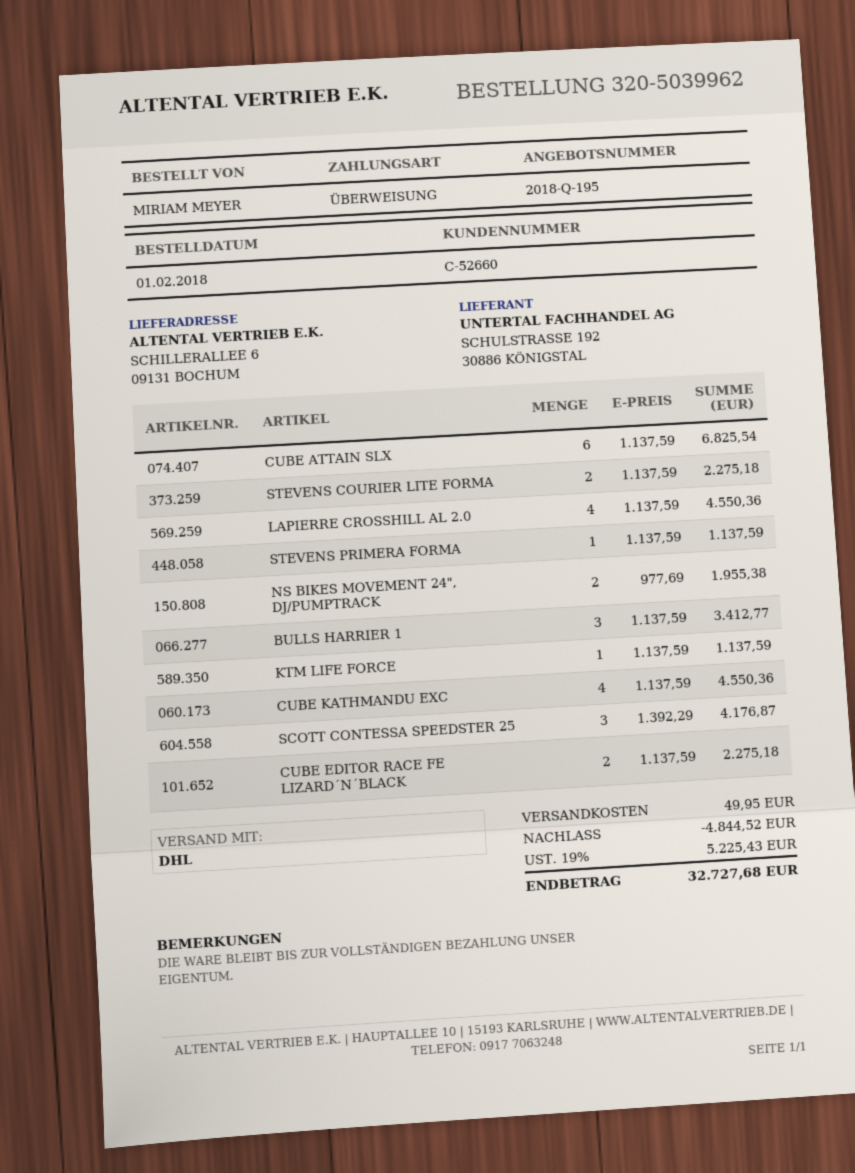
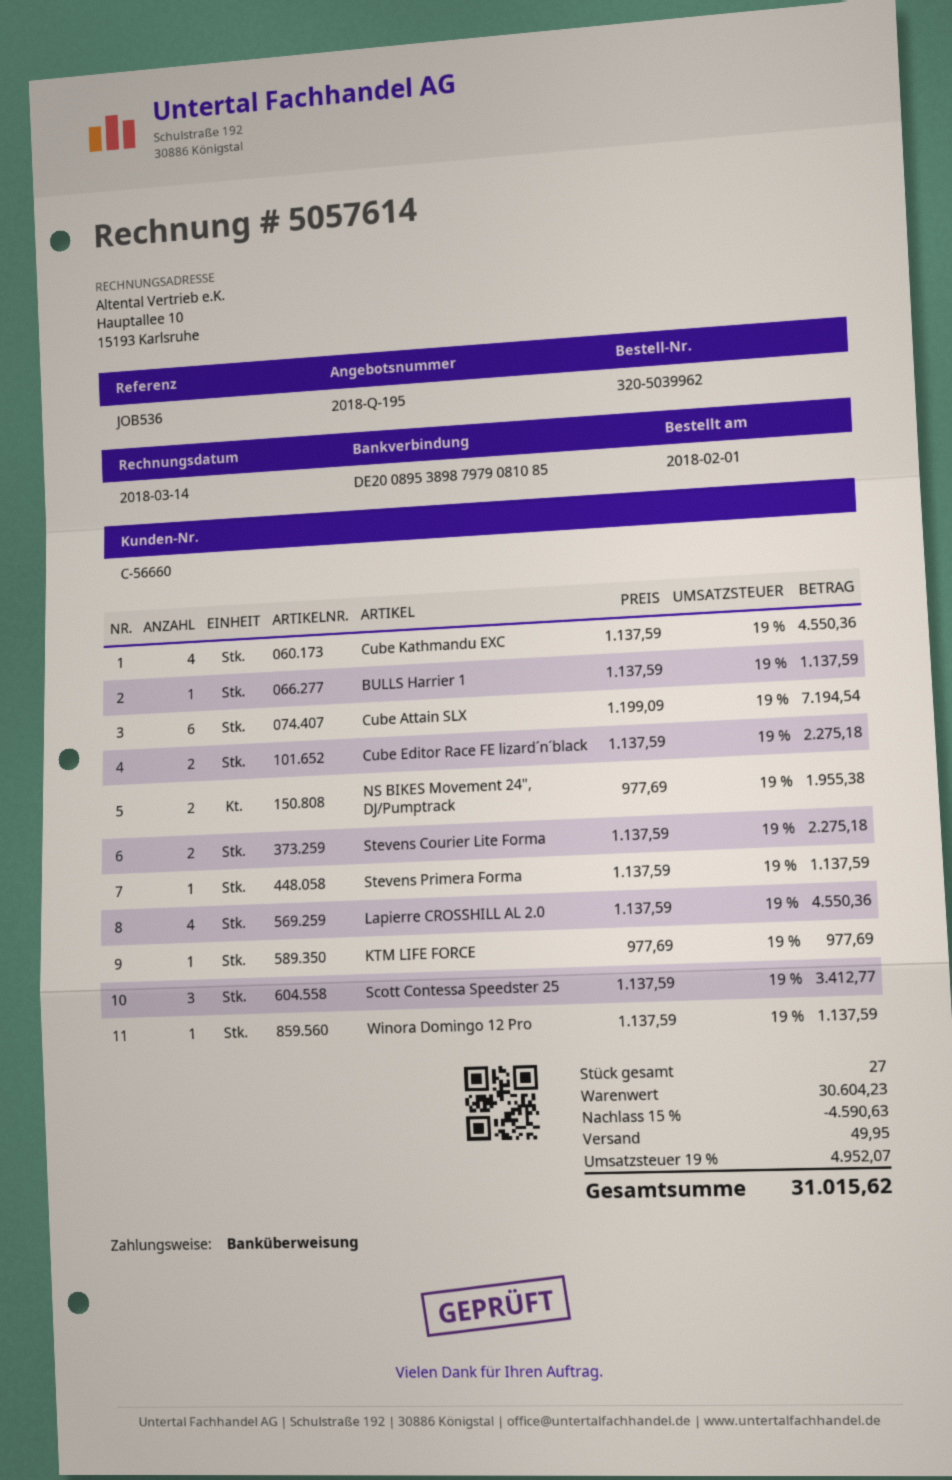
customer number: C-52660 -> C-56660
CUBE ATTAIN SLX: 6 x 1137.59 = 6825.54 -> 6 x 1199.09 = 7194.54
BULLS HARRIER 1: 3 x 1137.59 = 3412.77 -> 1 x 1137.59 = 1137.59
KTM LIFE FORCE: 1 x 1137.59 = 1137.59 -> 1 x 977.69 = 977.69
SCOTT CONTESSA SPEEDSTER 25: 3 x 1392.29 = 4176.87 -> 3 x 1137.59 = 3412.77
Winora Domingo 12 Pro: none -> 1 x 1137.59 = 1137.59
discount: 4844.52 -> 4590.63
tax: 19% = 5225.43 -> 19% = 4952.07
total: 32727.68 -> 31015.62

